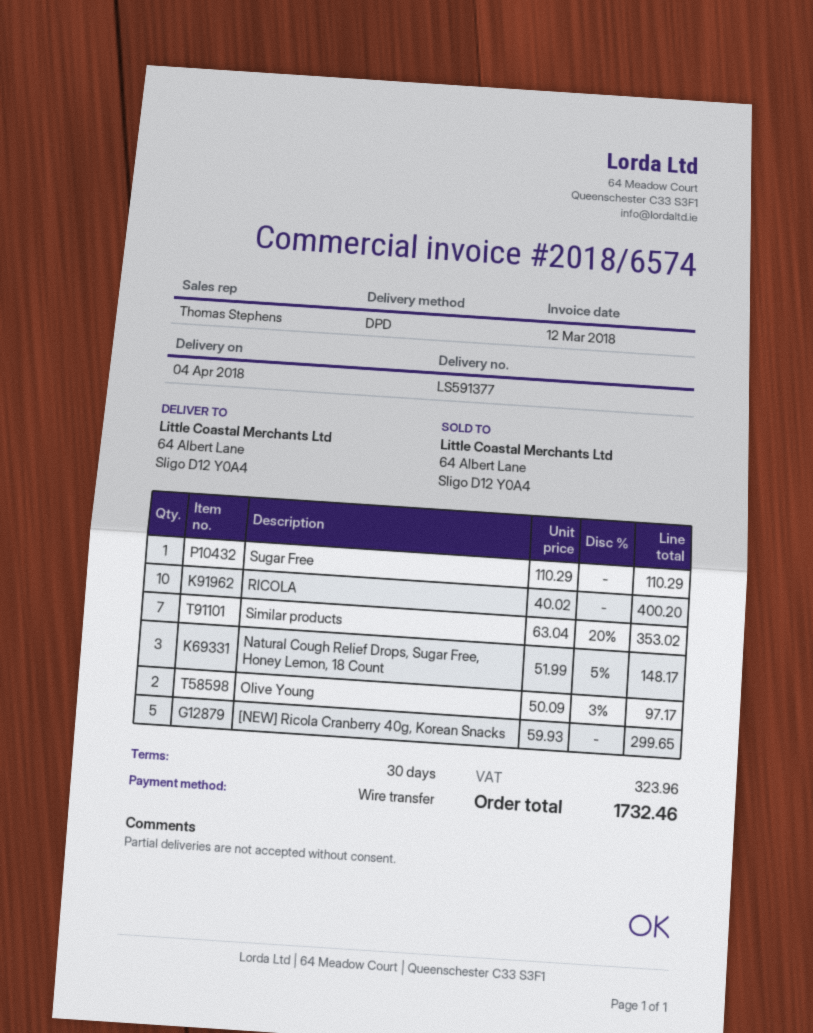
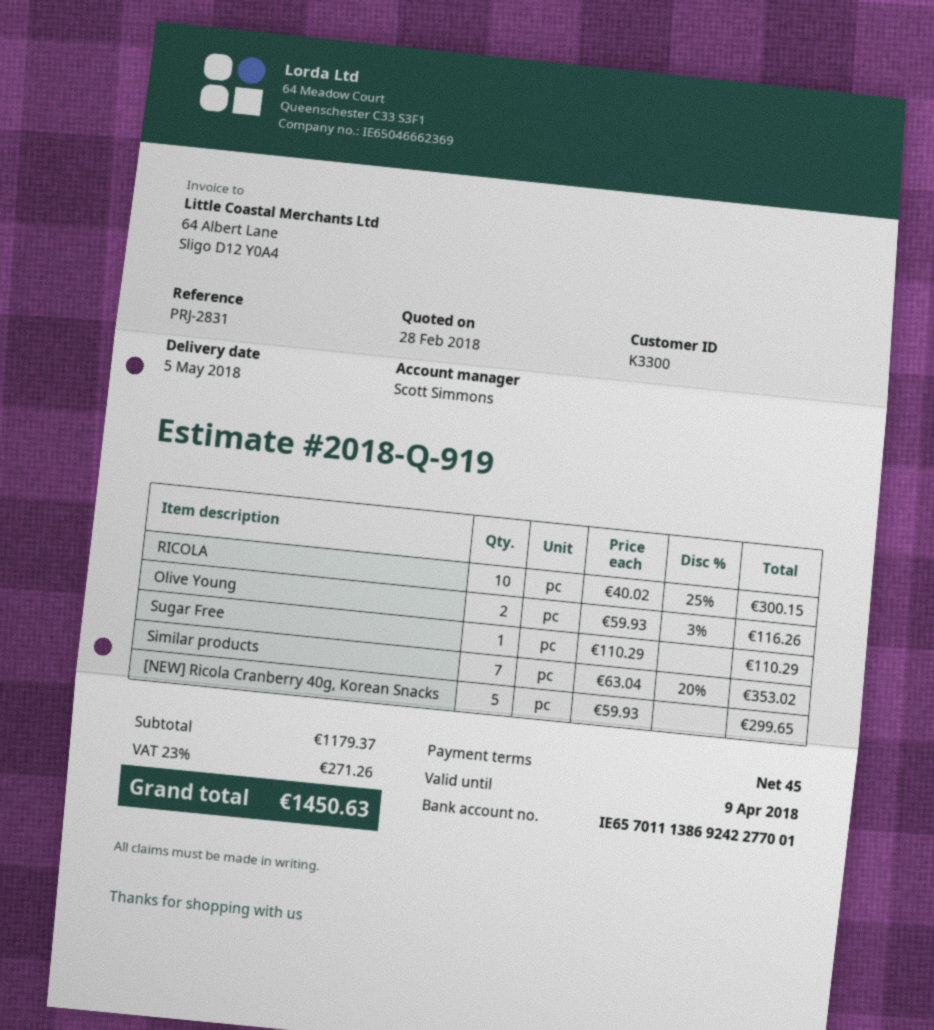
delivery date: 2018-04-04 -> 2018-05-05
payment terms: 30 days -> 45 days
sales rep: Thomas Stephens -> Scott Simmons
RICOLA: 10 x 40.02 = 400.20 -> 10 x 40.02 - 25% = 300.15
Natural Cough Relief Drops, Sugar Free, Honey Lemon, 18 Count: 3 x 51.99 - 5% = 148.17 -> none
Olive Young: 2 x 50.09 - 3% = 97.17 -> 2 x 59.93 - 3% = 116.26
tax: 323.96 -> 271.26
total: 1732.46 -> 1450.63

